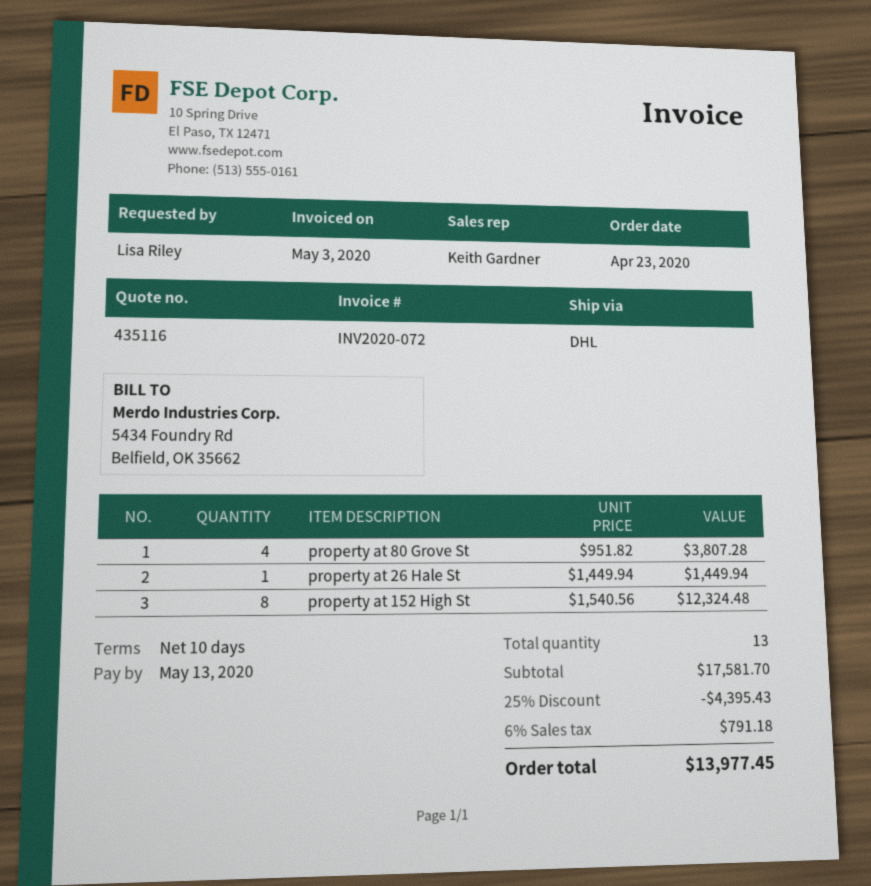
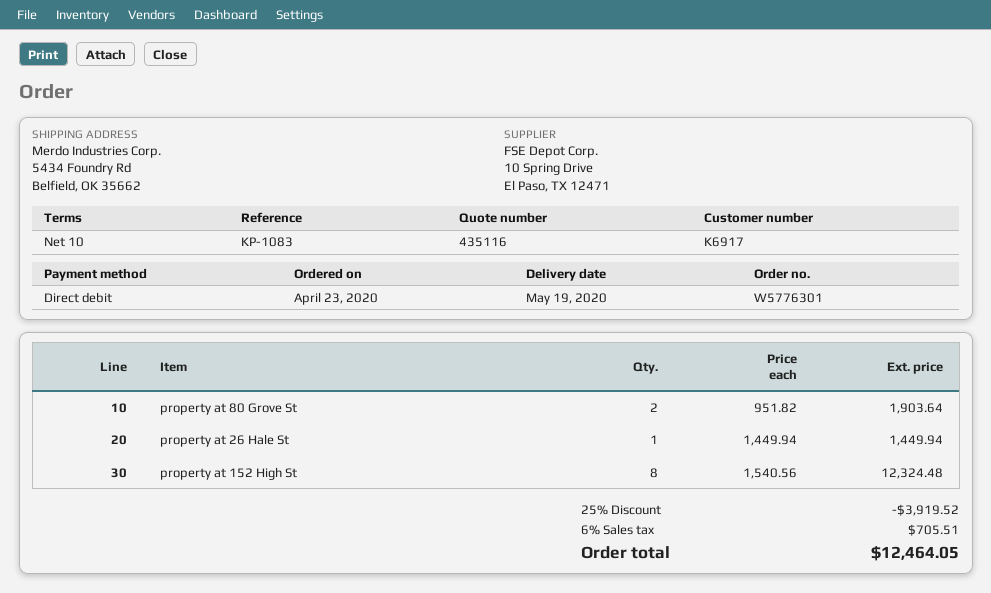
property at 80 Grove St: 4 x 951.82 = 3807.28 -> 2 x 951.82 = 1903.64
discount: 25% = 4395.43 -> 25% = 3919.52
tax: 6% = 791.18 -> 6% = 705.51
total: 13977.45 -> 12464.05

